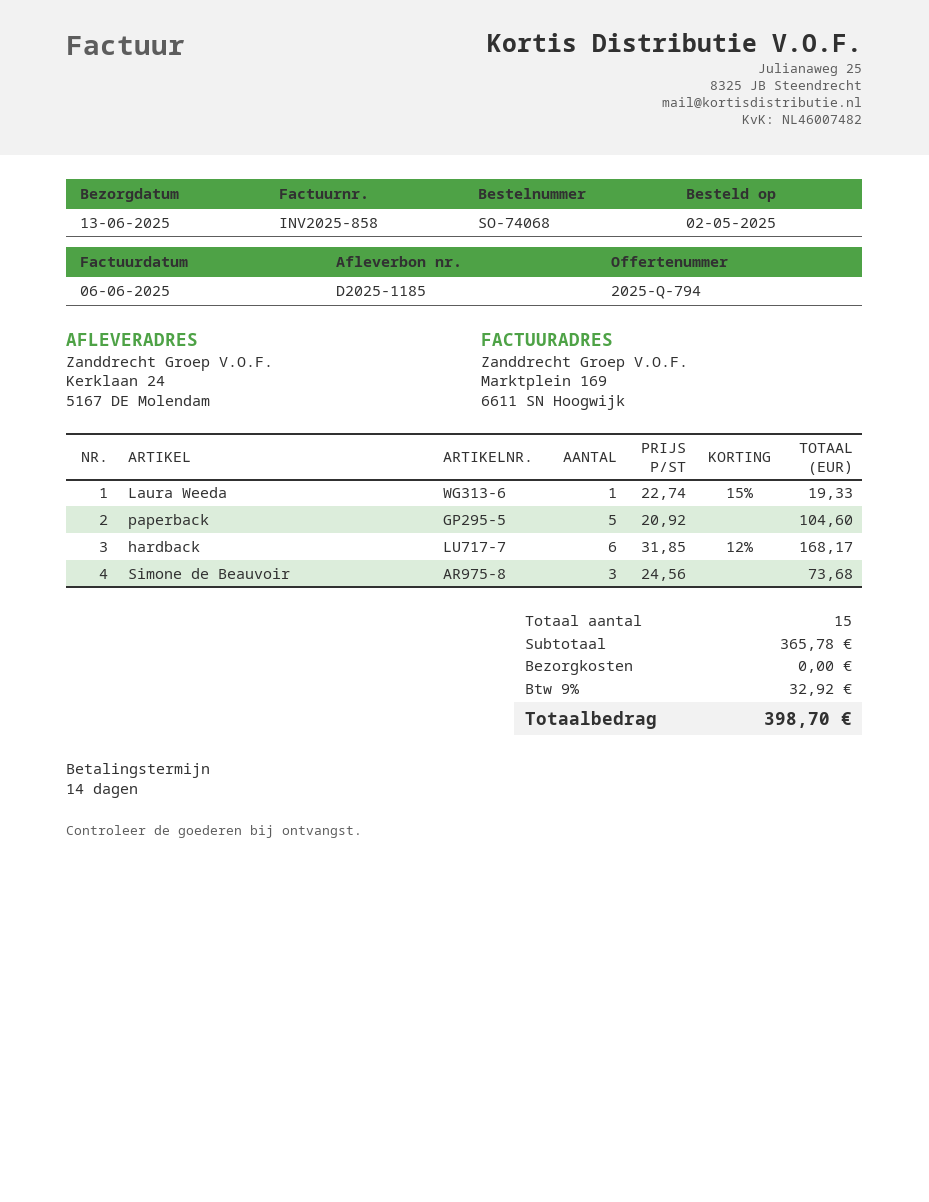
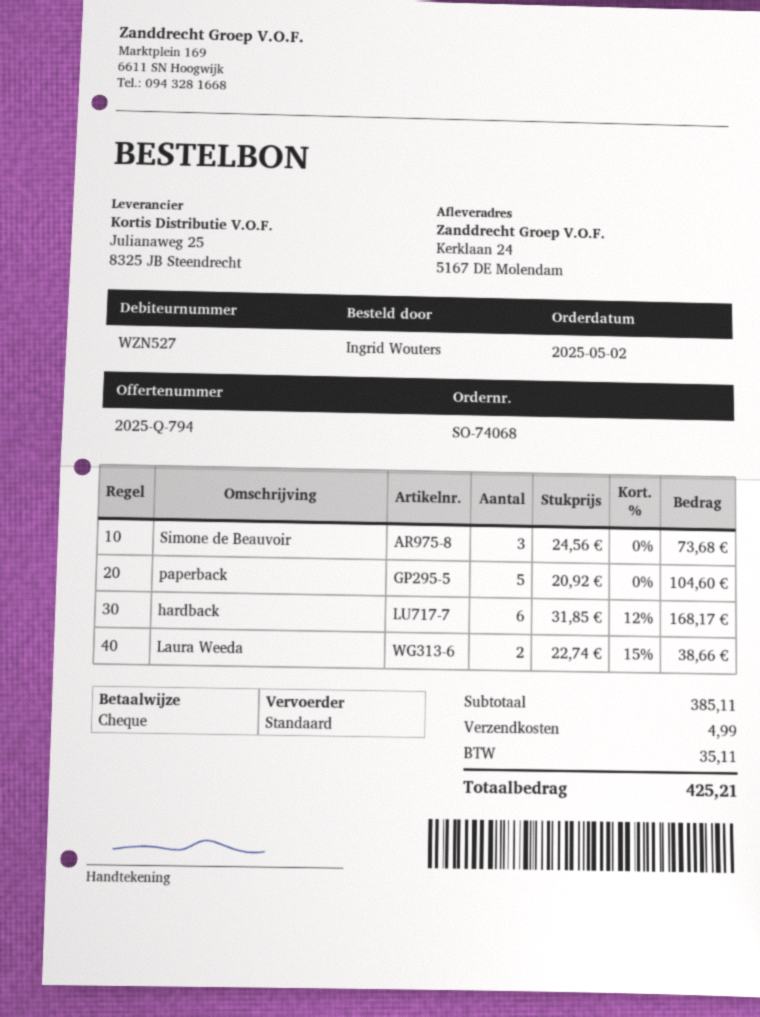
Laura Weeda: 1 x 22.74 - 15% = 19.33 -> 2 x 22.74 - 15% = 38.66
subtotal: 365.78 -> 385.11
shipping: 0.00 -> 4.99
tax: 32.92 -> 35.11
total: 398.70 -> 425.21

